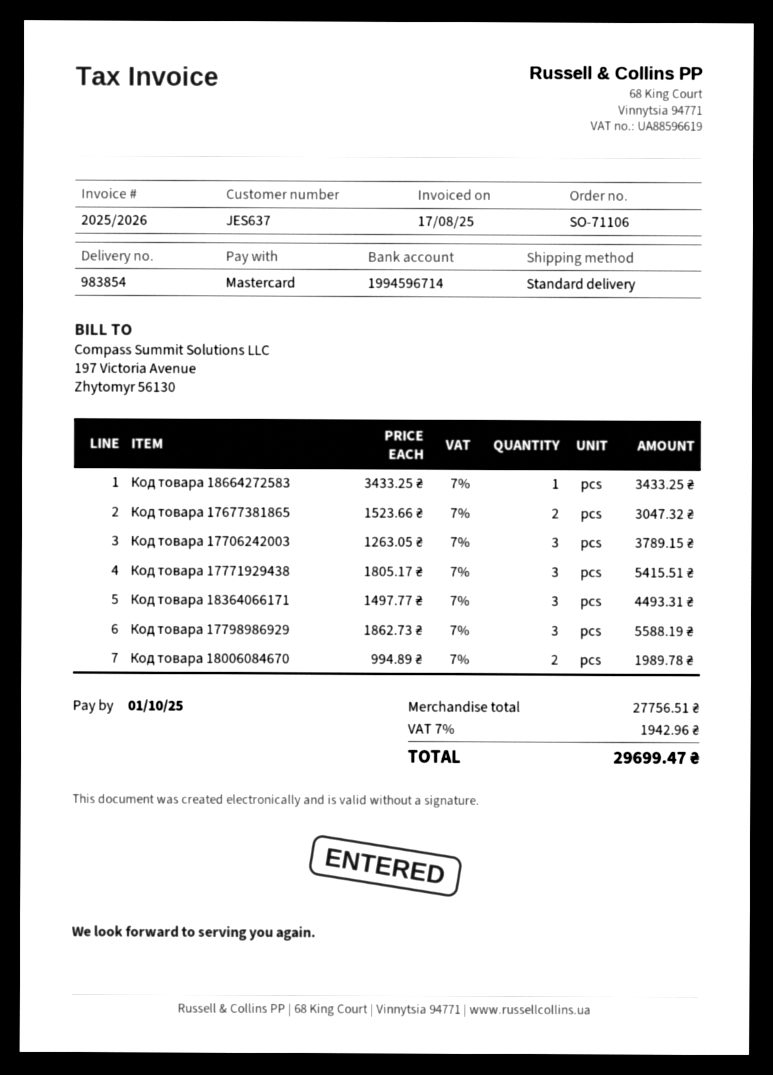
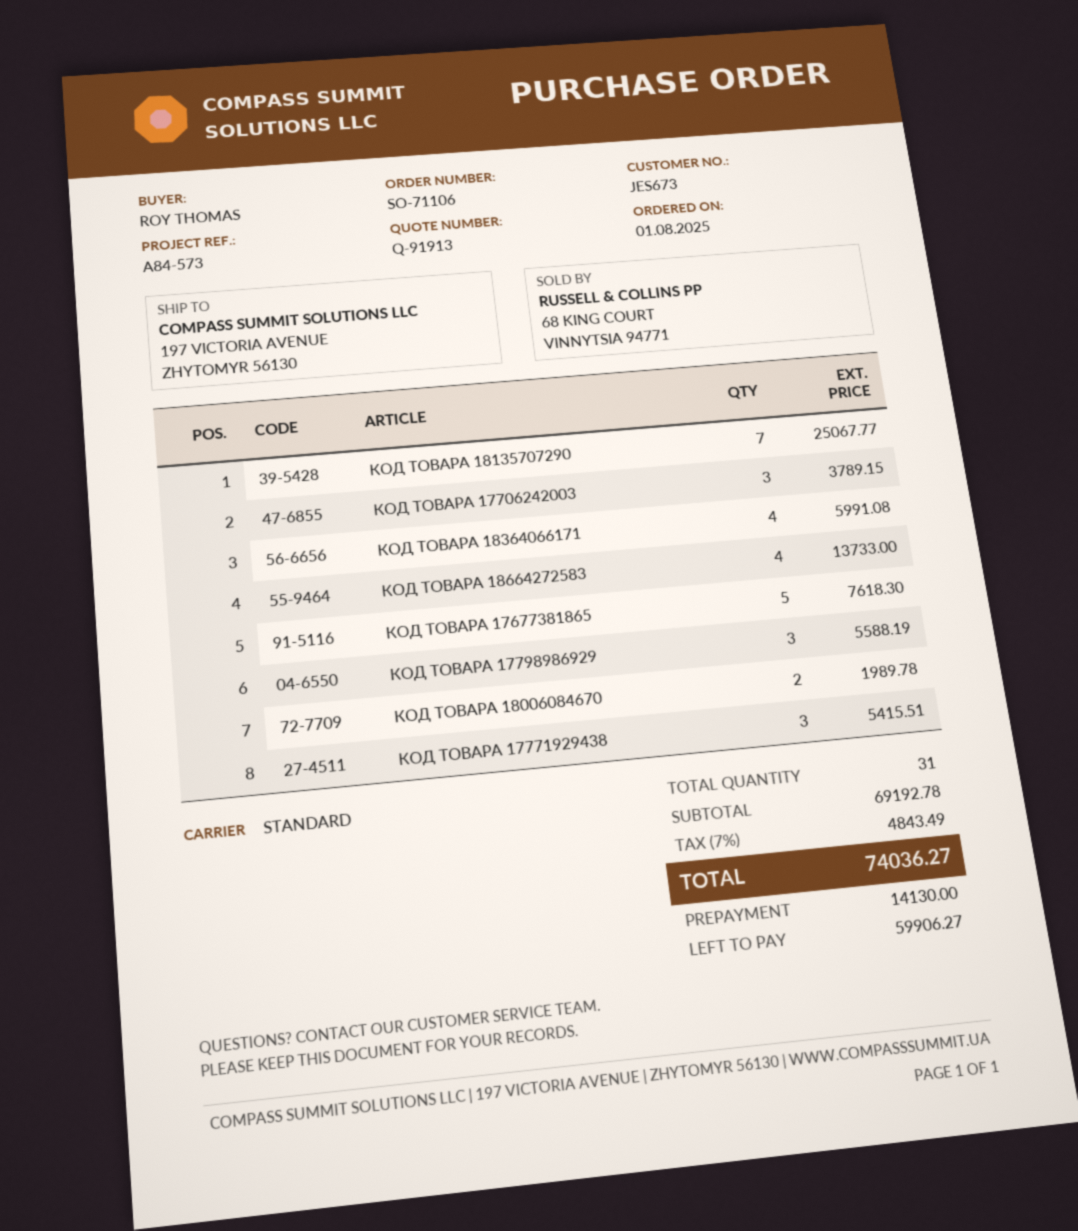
customer number: JES637 -> JES673
Код товара 18664272583: 1 for 3433.25 -> 4 for 13733.00
Код товара 17677381865: 2 for 3047.32 -> 5 for 7618.30
Код товара 18364066171: 3 for 4493.31 -> 4 for 5991.08
КОД ТОВАРА 18135707290: none -> 7 for 25067.77
subtotal: 27756.51 -> 69192.78
tax: 7% = 1942.96 -> 7% = 4843.49
total: 29699.47 -> 74036.27

